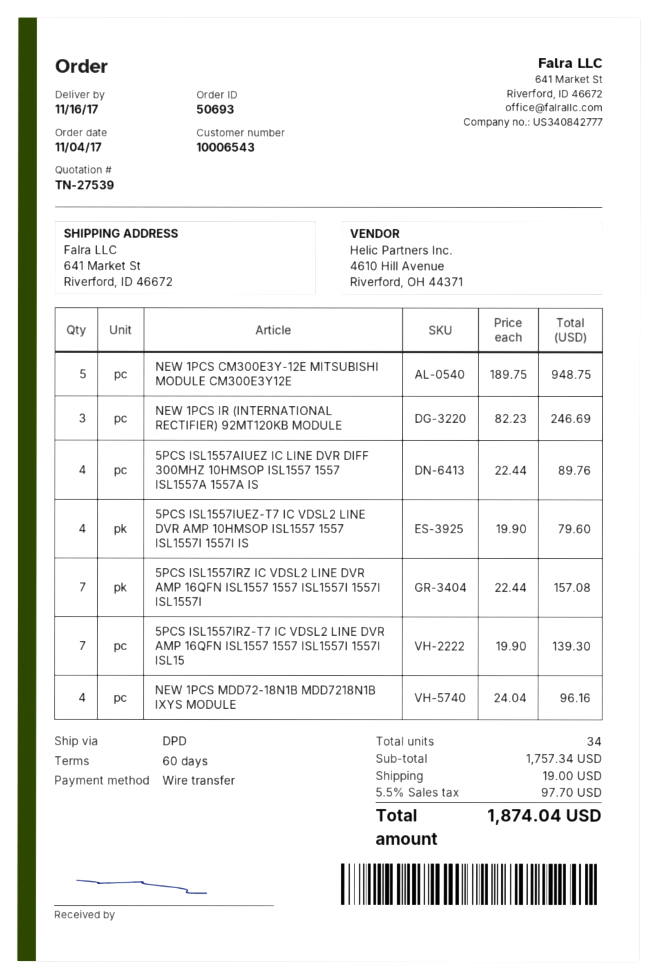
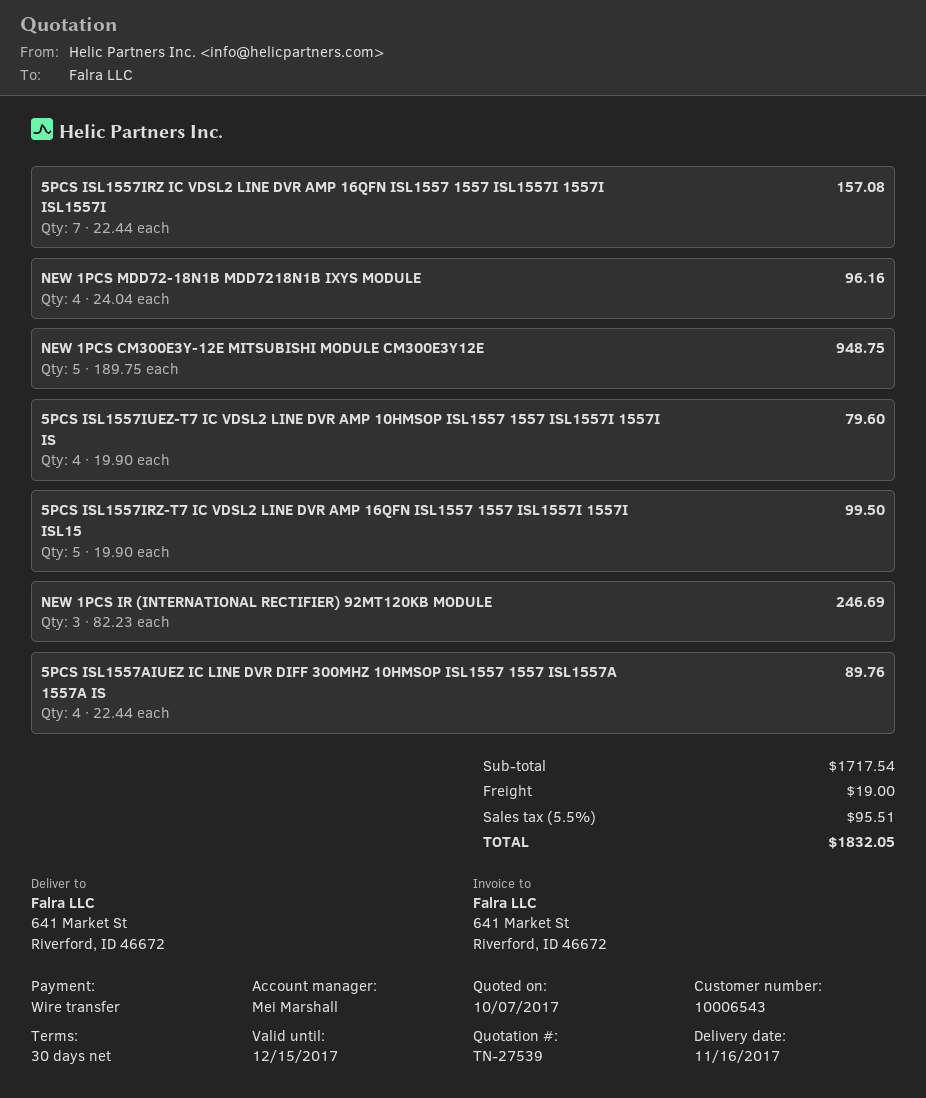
payment terms: 60 days -> 30 days
5PCS ISL1557IRZ-T7 IC VDSL2 LINE DVR AMP 16QFN ISL1557 1557 ISL1557I 1557I ISL15: 7 x 19.90 = 139.30 -> 5 x 19.90 = 99.50
subtotal: 1757.34 -> 1717.54
tax: 5.5% = 97.70 -> 5.5% = 95.51
total: 1874.04 -> 1832.05

